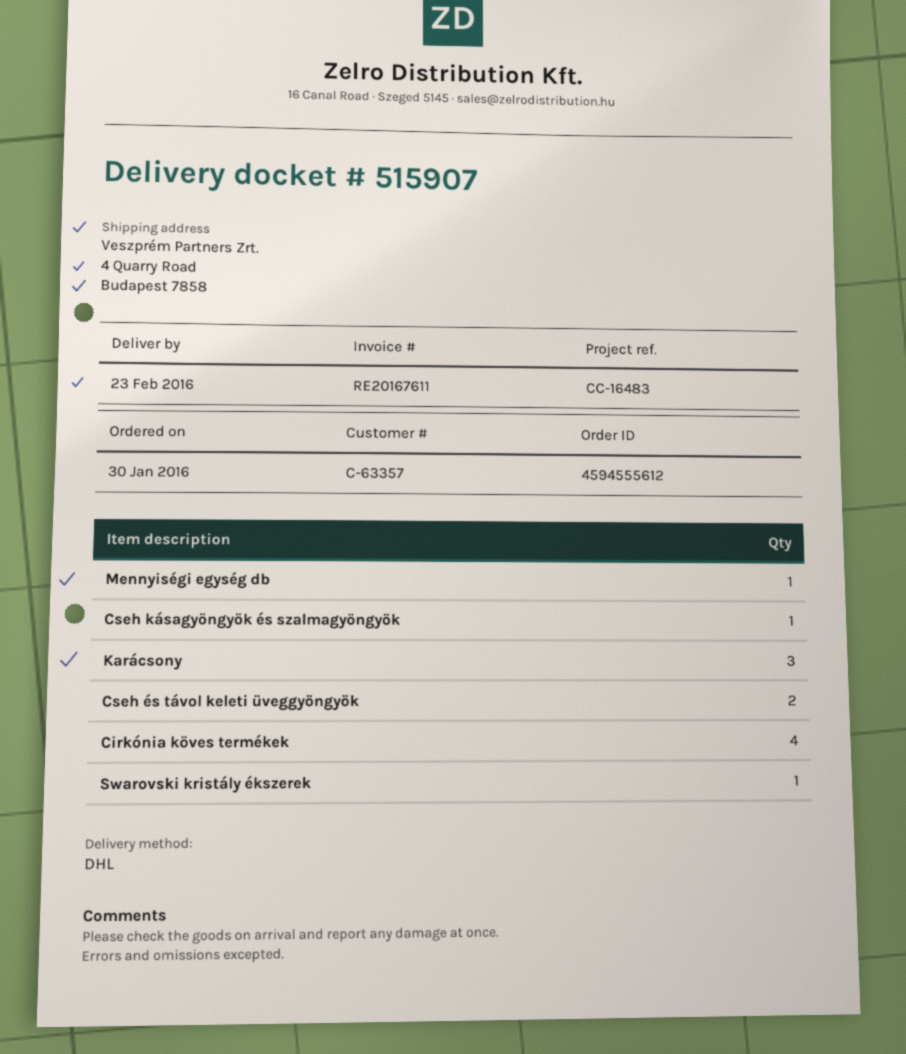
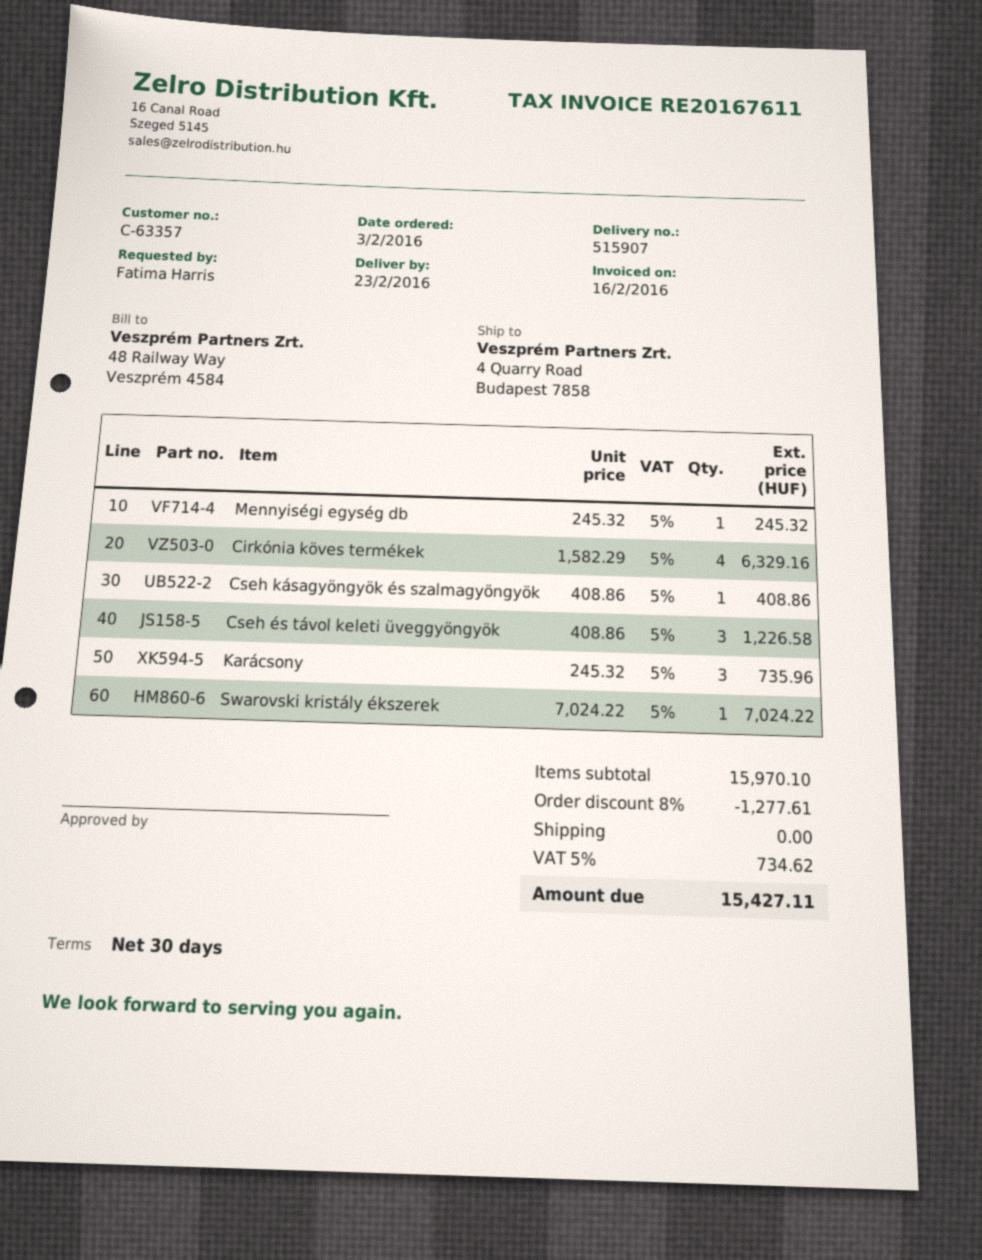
order date: 2016-01-30 -> 2016-02-03
Cseh és távol keleti üveggyöngyök: 2 -> 3

